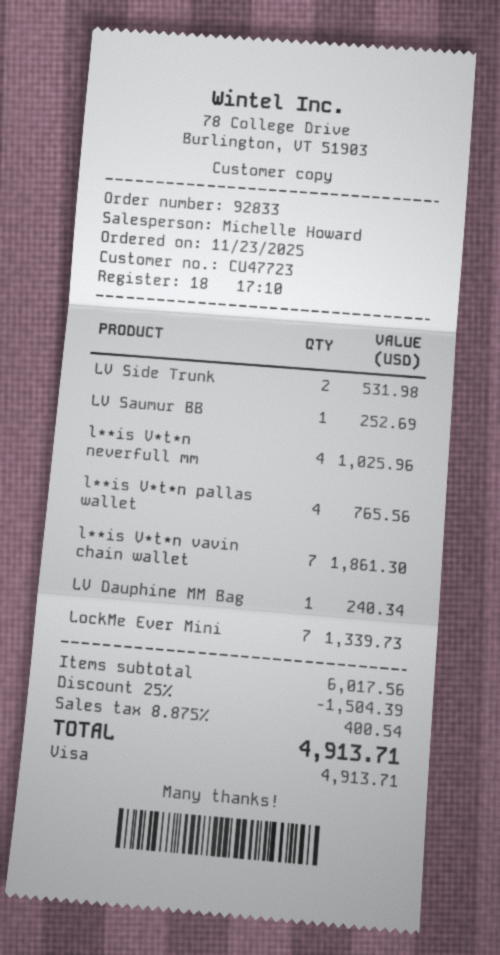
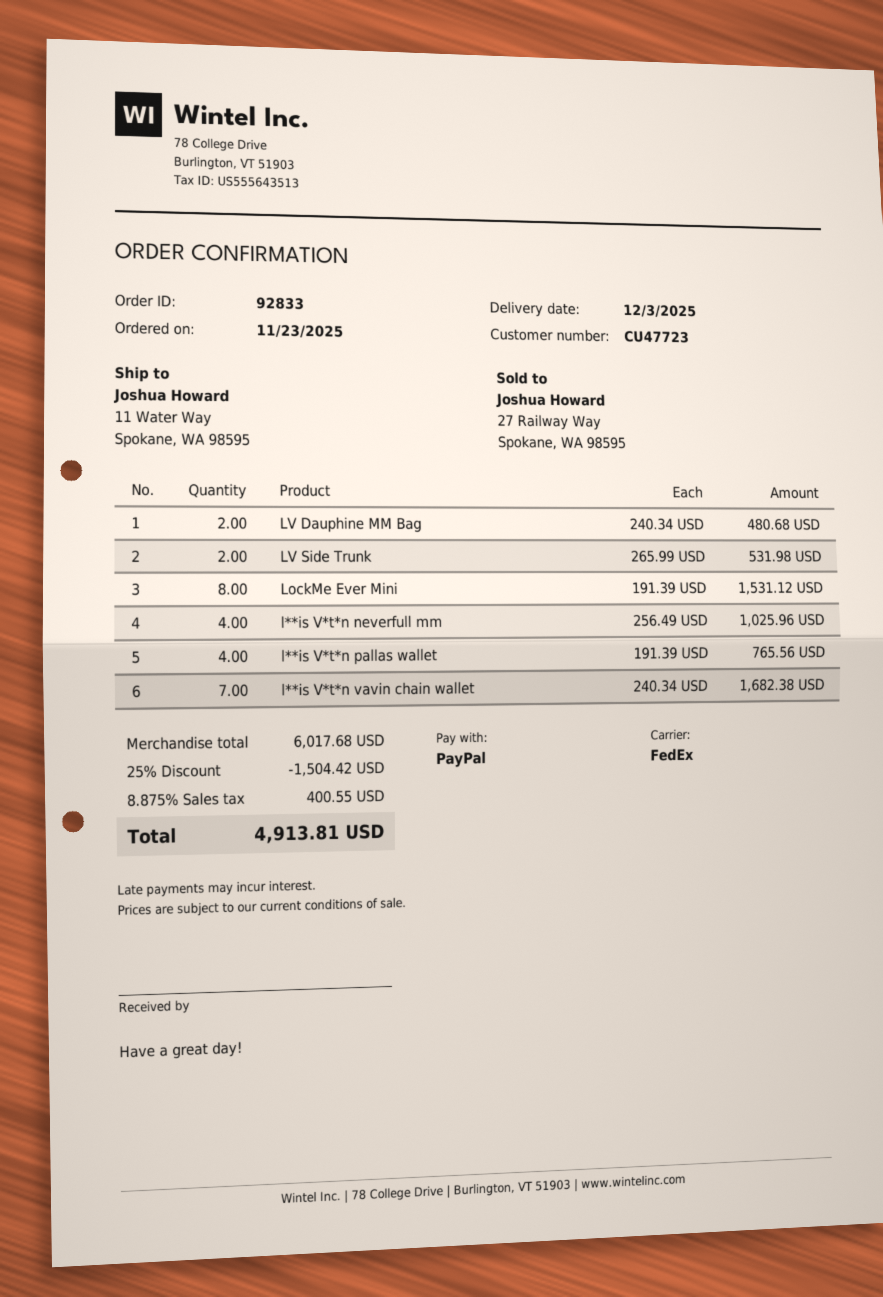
payment method: Visa -> PayPal
LV Saumur BB: 1 for 252.69 -> none
l**is V*t*n vavin chain wallet: 7 for 1861.30 -> 7 for 1682.38
LV Dauphine MM Bag: 1 for 240.34 -> 2 for 480.68
LockMe Ever Mini: 7 for 1339.73 -> 8 for 1531.12
subtotal: 6017.56 -> 6017.68
discount: 25% = 1504.39 -> 25% = 1504.42
tax: 8.875% = 400.54 -> 8.875% = 400.55
total: 4913.71 -> 4913.81

